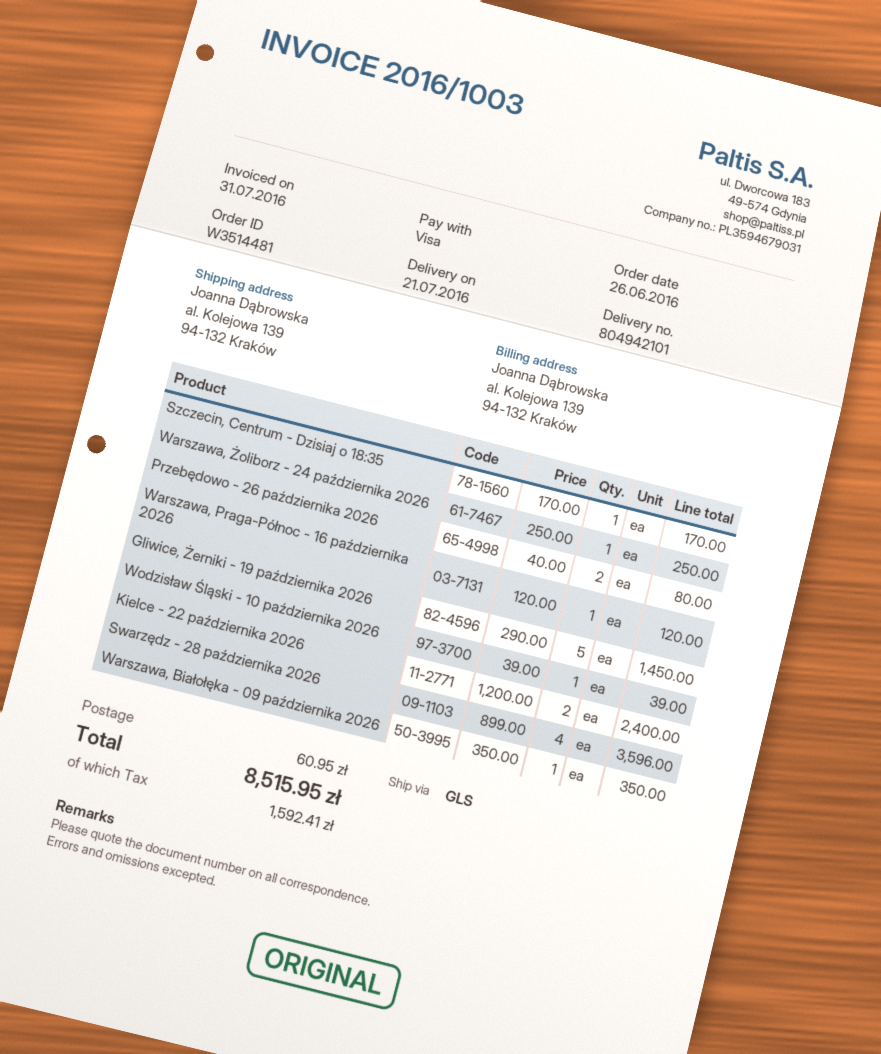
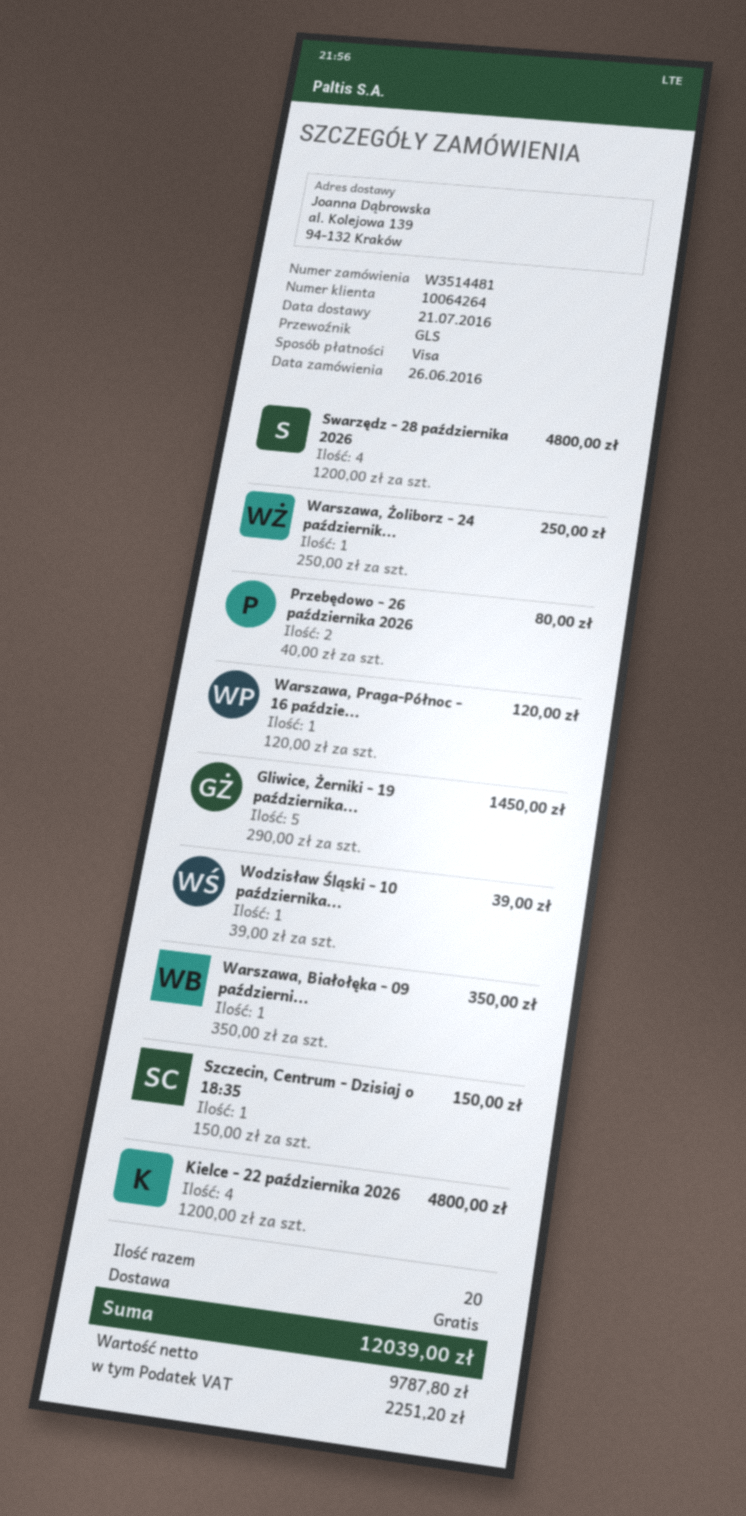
Szczecin, Centrum - Dzisiaj o 18:35: 1 x 170.00 = 170.00 -> 1 x 150.00 = 150.00
Kielce - 22 października 2026: 2 x 1200.00 = 2400.00 -> 4 x 1200.00 = 4800.00
Swarzędz - 28 października 2026: 4 x 899.00 = 3596.00 -> 4 x 1200.00 = 4800.00
shipping: 60.95 -> 0.00
tax: 1592.41 -> 2251.20
total: 8515.95 -> 12039.00

